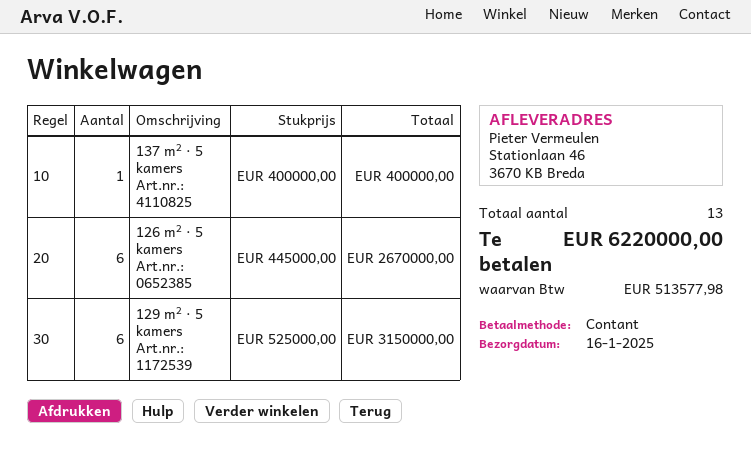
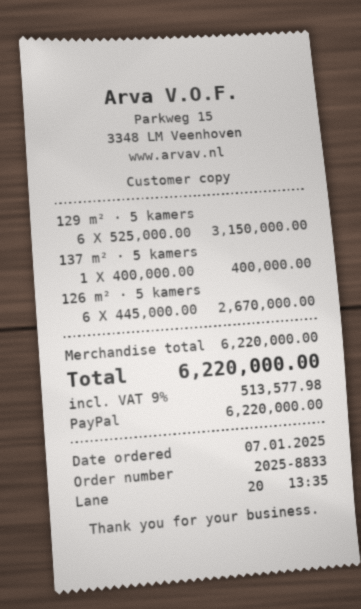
payment method: cash -> PayPal

